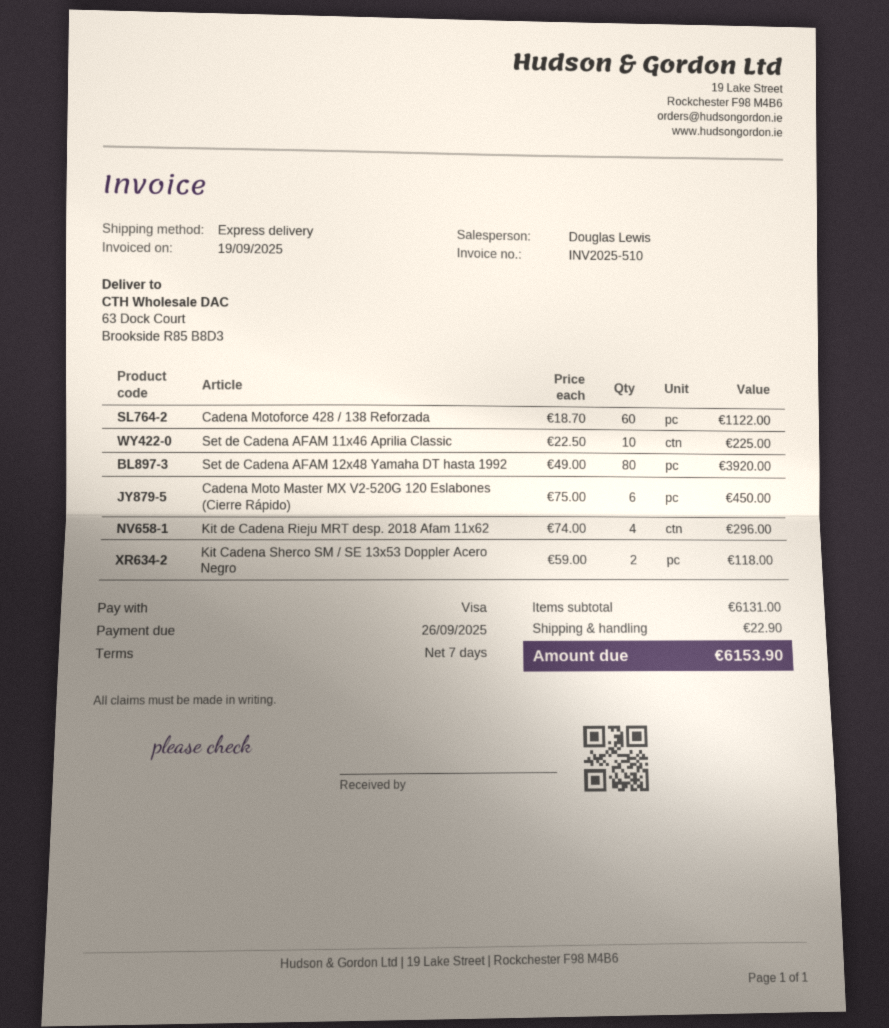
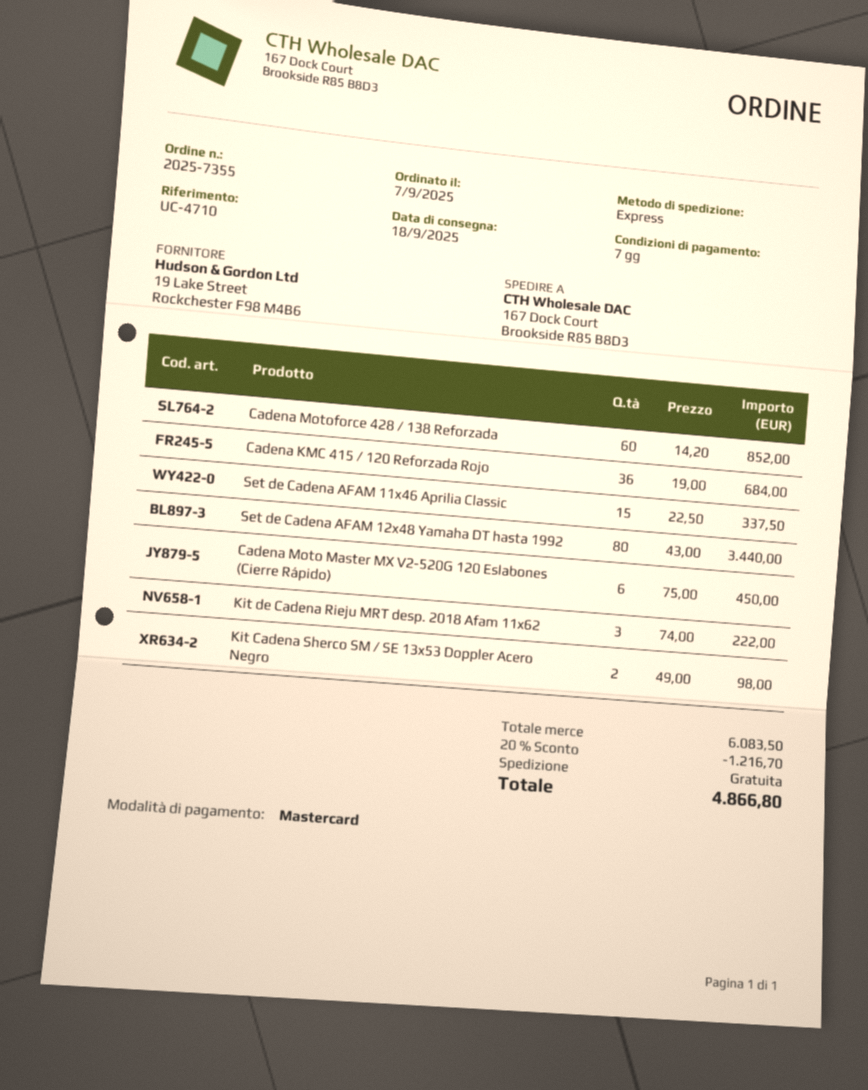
payment method: Visa -> Mastercard
ship to: 63 Dock Court, Brookside R85 B8D3 -> 167 Dock Court, Brookside R85 B8D3
Cadena Motoforce 428 / 138 Reforzada: 60 x 18.70 = 1122.00 -> 60 x 14.20 = 852.00
Set de Cadena AFAM 11x46 Aprilia Classic: 10 x 22.50 = 225.00 -> 15 x 22.50 = 337.50
Set de Cadena AFAM 12x48 Yamaha DT hasta 1992: 80 x 49.00 = 3920.00 -> 80 x 43.00 = 3440.00
Kit de Cadena Rieju MRT desp. 2018 Afam 11x62: 4 x 74.00 = 296.00 -> 3 x 74.00 = 222.00
Kit Cadena Sherco SM / SE 13x53 Doppler Acero Negro: 2 x 59.00 = 118.00 -> 2 x 49.00 = 98.00
Cadena KMC 415 / 120 Reforzada Rojo: none -> 36 x 19.00 = 684.00
subtotal: 6131.00 -> 6083.50
discount: none -> 20% = 1216.70
shipping: 22.90 -> 0.00
total: 6153.90 -> 4866.80

